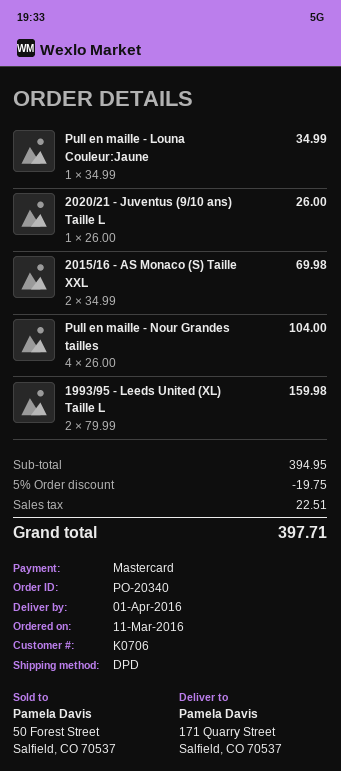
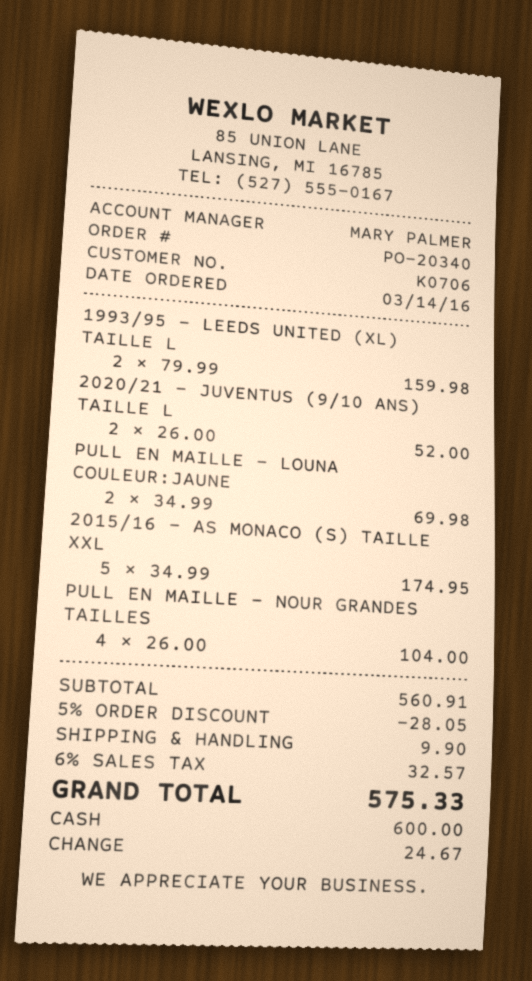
order date: 2016-03-11 -> 2016-03-14
payment method: Mastercard -> cash
Pull en maille - Louna Couleur:Jaune: 1 x 34.99 = 34.99 -> 2 x 34.99 = 69.98
2020/21 - Juventus (9/10 ans) Taille L: 1 x 26.00 = 26.00 -> 2 x 26.00 = 52.00
2015/16 - AS Monaco (S) Taille XXL: 2 x 34.99 = 69.98 -> 5 x 34.99 = 174.95
subtotal: 394.95 -> 560.91
discount: 5% = 19.75 -> 5% = 28.05
shipping: none -> 9.90
tax: 22.51 -> 32.57
total: 397.71 -> 575.33

